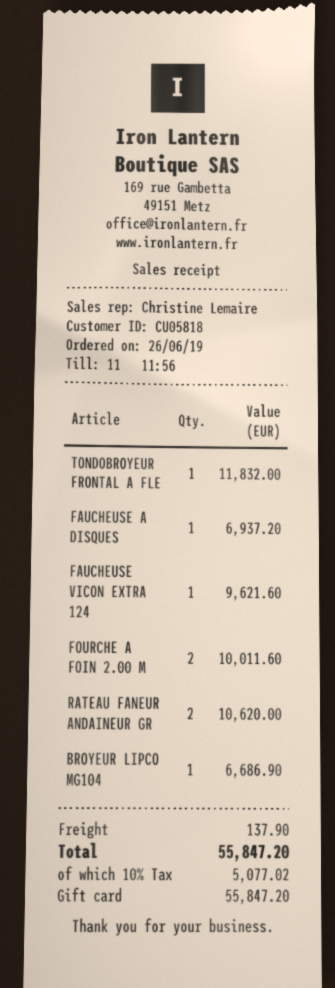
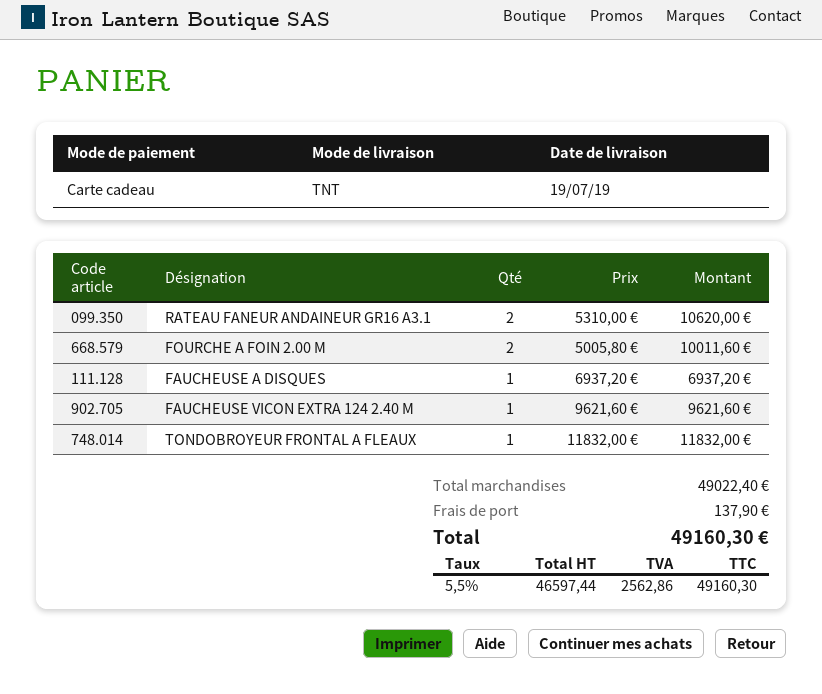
BROYEUR LIPCO MG104: 1 for 6686.90 -> none
tax: 10% = 5077.02 -> 5.5% = 2562.86
total: 55847.20 -> 49160.30

